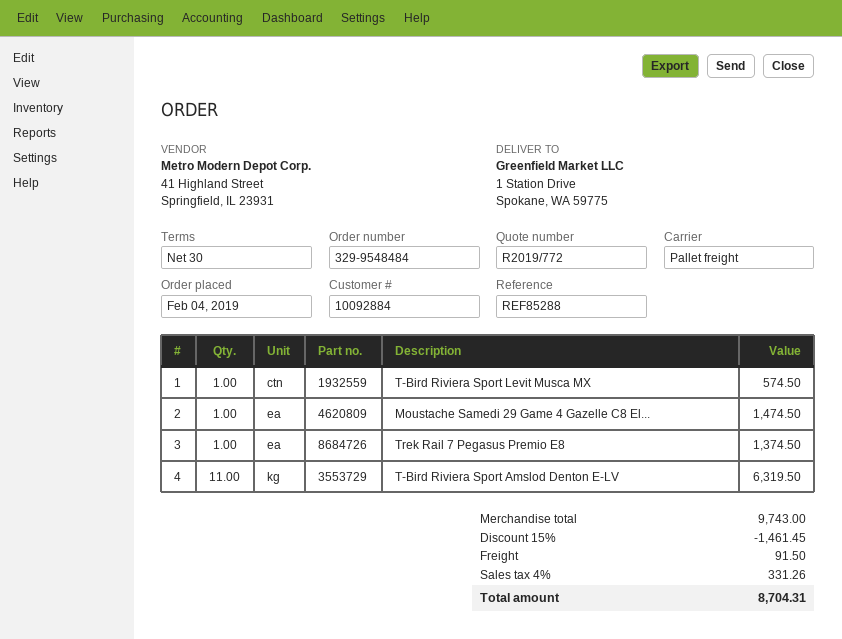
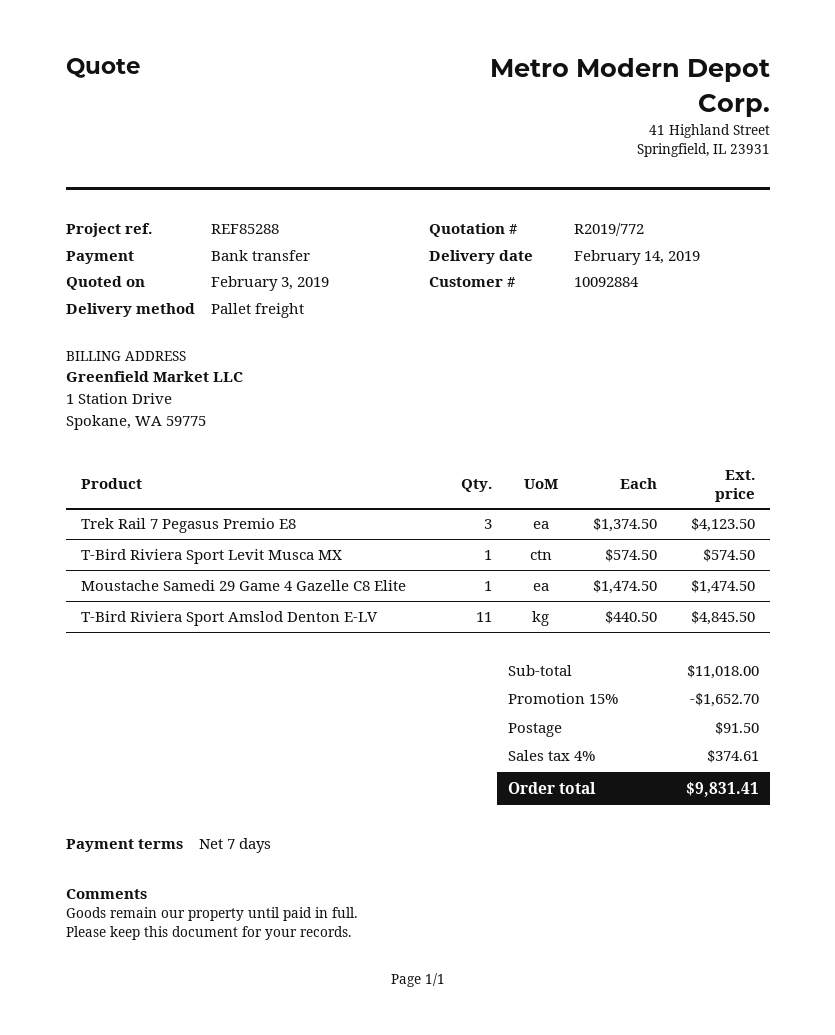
payment terms: 30 days -> 7 days
Trek Rail 7 Pegasus Premio E8: 1 for 1374.50 -> 3 for 4123.50
T-Bird Riviera Sport Amslod Denton E-LV: 11 for 6319.50 -> 11 for 4845.50
subtotal: 9743.00 -> 11018.00
discount: 15% = 1461.45 -> 15% = 1652.70
tax: 4% = 331.26 -> 4% = 374.61
total: 8704.31 -> 9831.41

